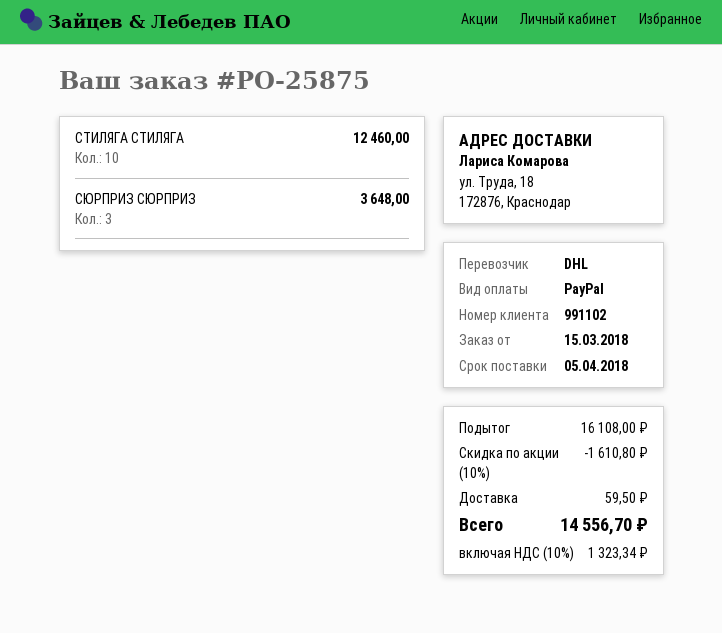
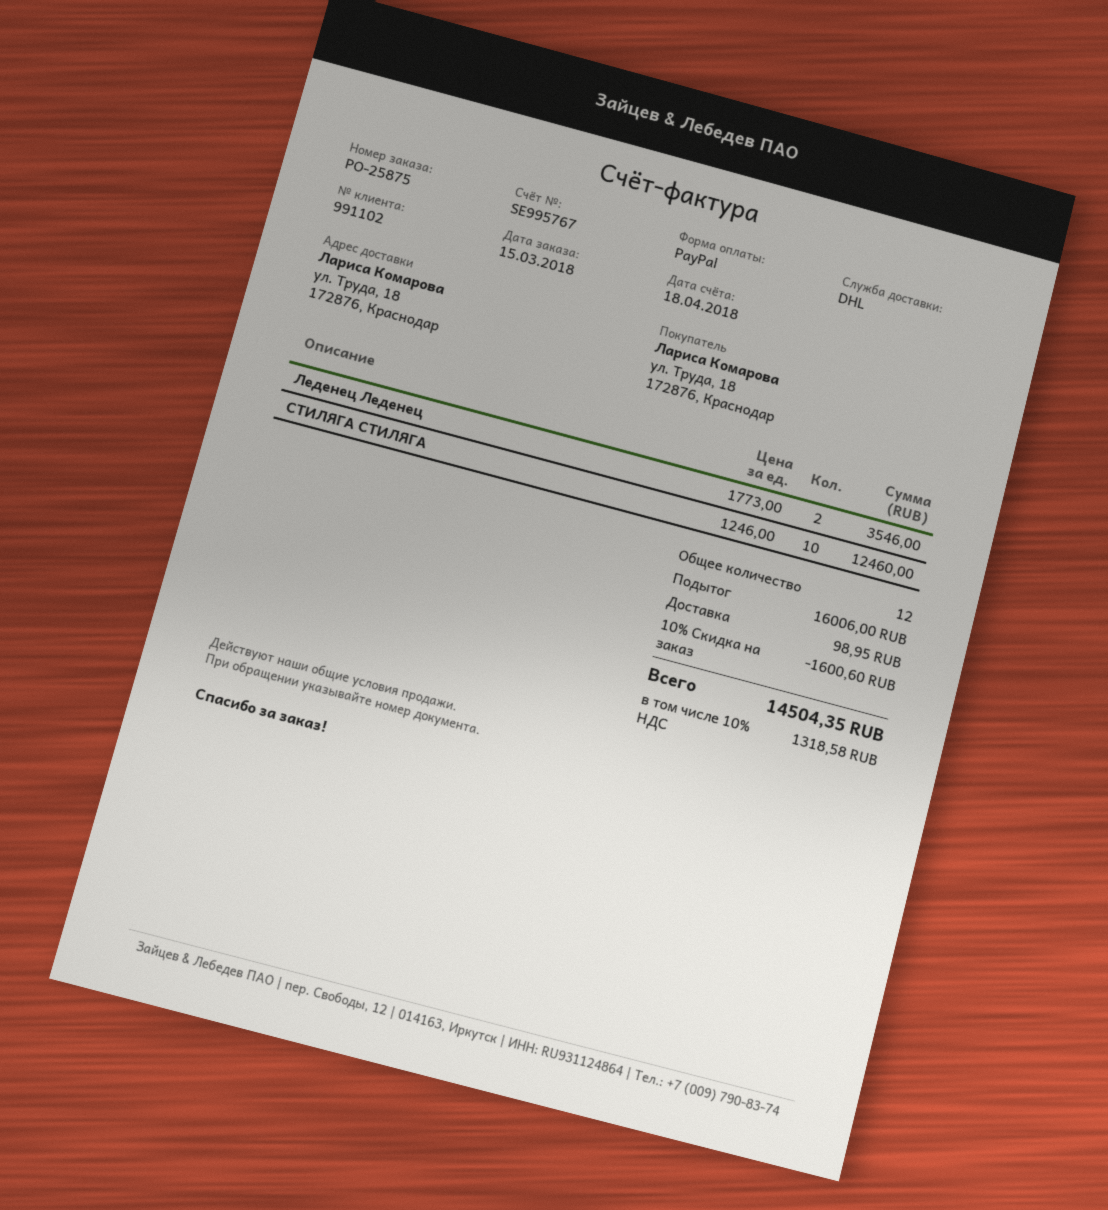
СЮРПРИЗ СЮРПРИЗ: 3 for 3648.00 -> none
Леденец Леденец: none -> 2 for 3546.00
subtotal: 16108.00 -> 16006.00
discount: 10% = 1610.80 -> 10% = 1600.60
shipping: 59.50 -> 98.95
tax: 10% = 1323.34 -> 10% = 1318.58
total: 14556.70 -> 14504.35

